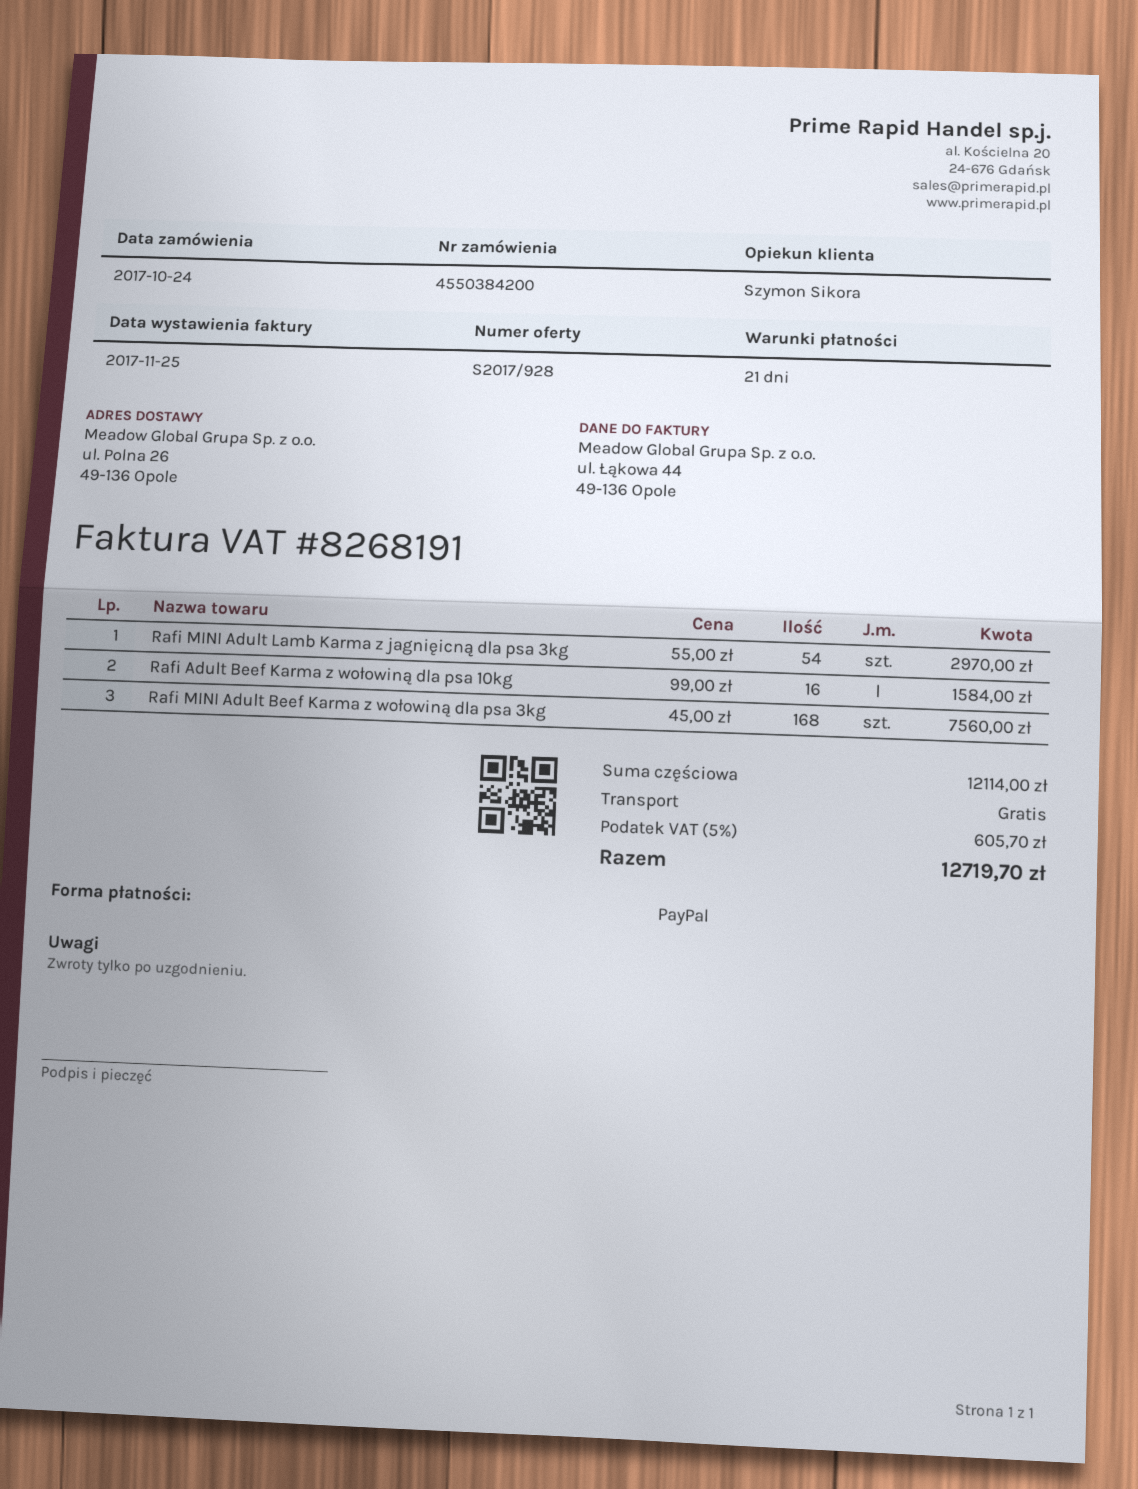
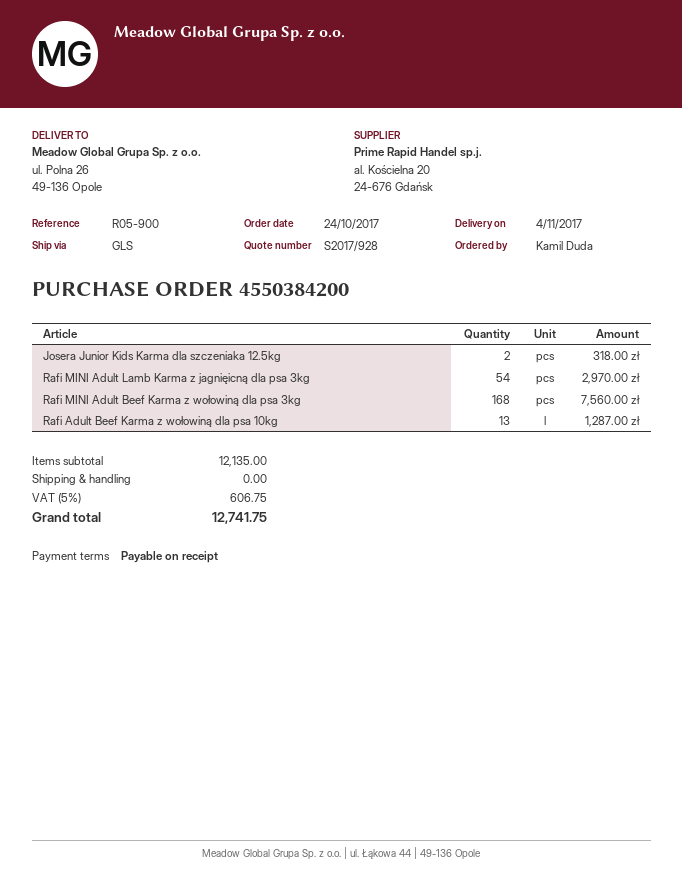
payment terms: 21 days -> on receipt
Rafi Adult Beef Karma z wołowiną dla psa 10kg: 16 for 1584.00 -> 13 for 1287.00
Josera Junior Kids Karma dla szczeniaka 12.5kg: none -> 2 for 318.00
subtotal: 12114.00 -> 12135.00
tax: 5% = 605.70 -> 5% = 606.75
total: 12719.70 -> 12741.75

